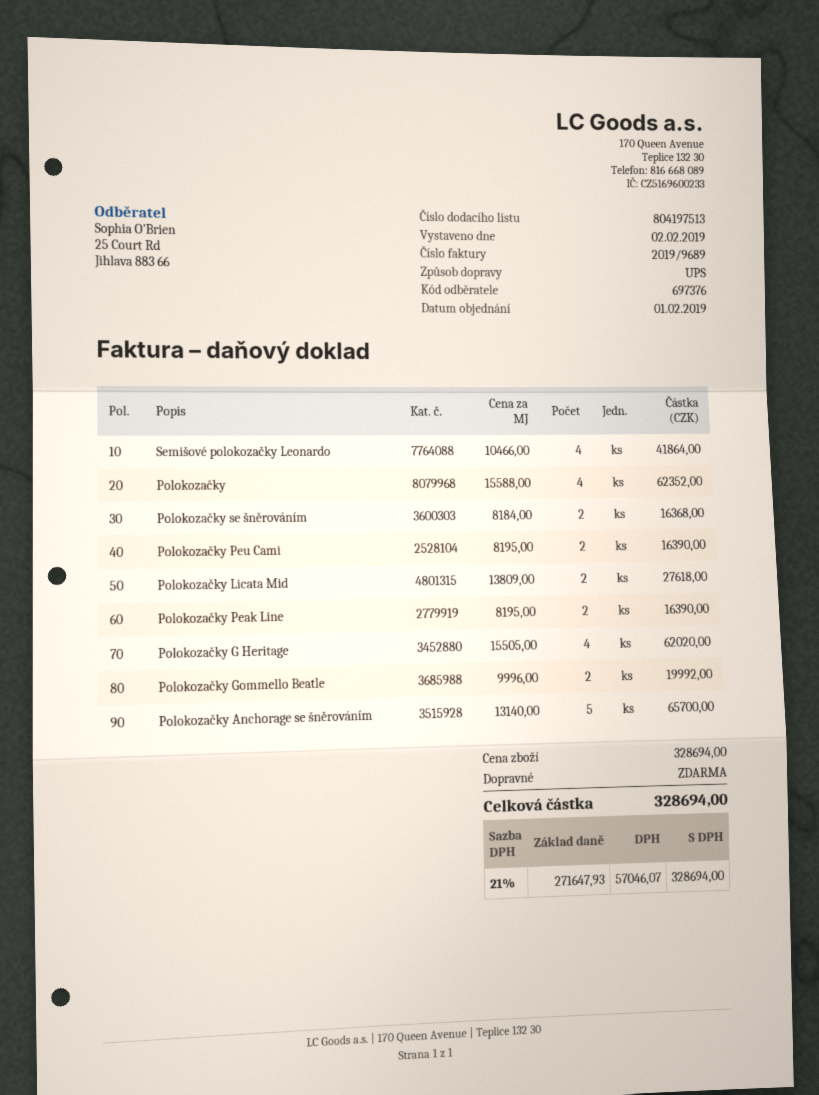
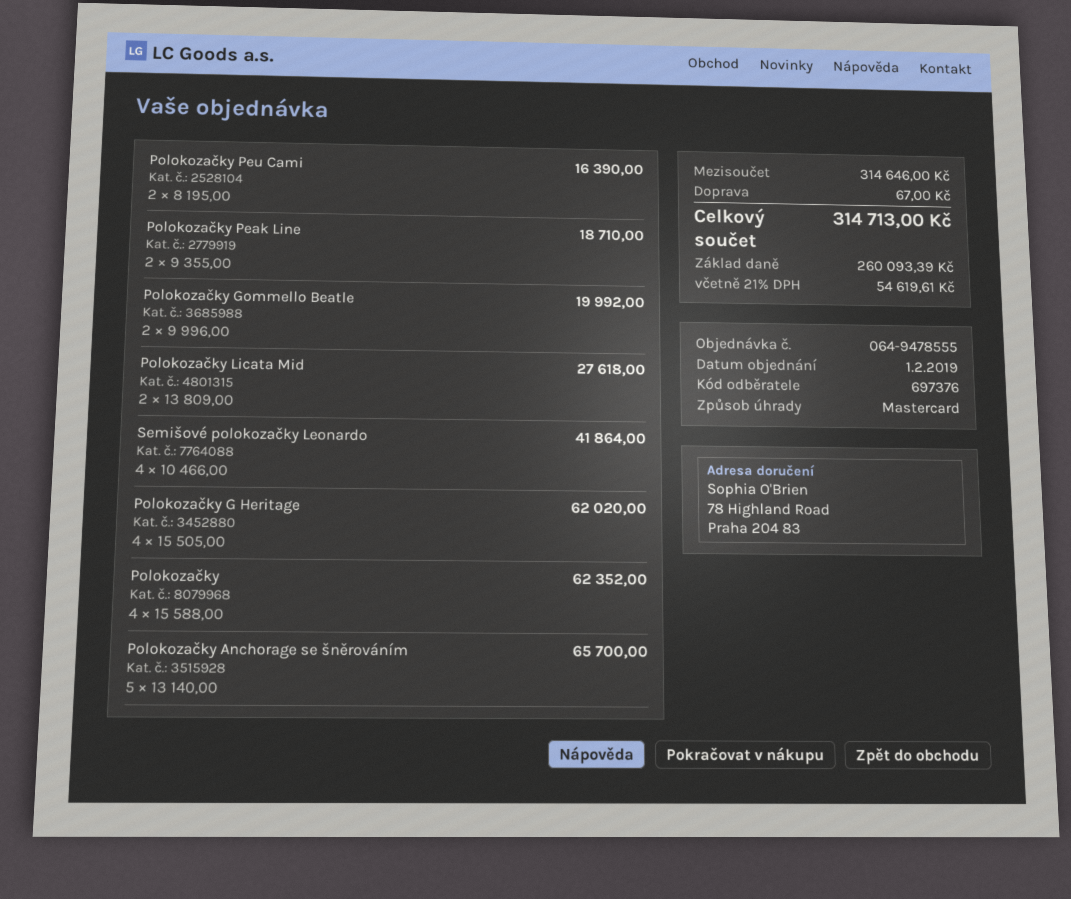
Polokozačky se šněrováním: 2 x 8184.00 = 16368.00 -> none
Polokozačky Peak Line: 2 x 8195.00 = 16390.00 -> 2 x 9355.00 = 18710.00
subtotal: 328694.00 -> 314646.00
shipping: 0.00 -> 67.00
net: 271647.93 -> 260093.39
tax: 21% = 57046.07 -> 21% = 54619.61
total: 328694.00 -> 314713.00

